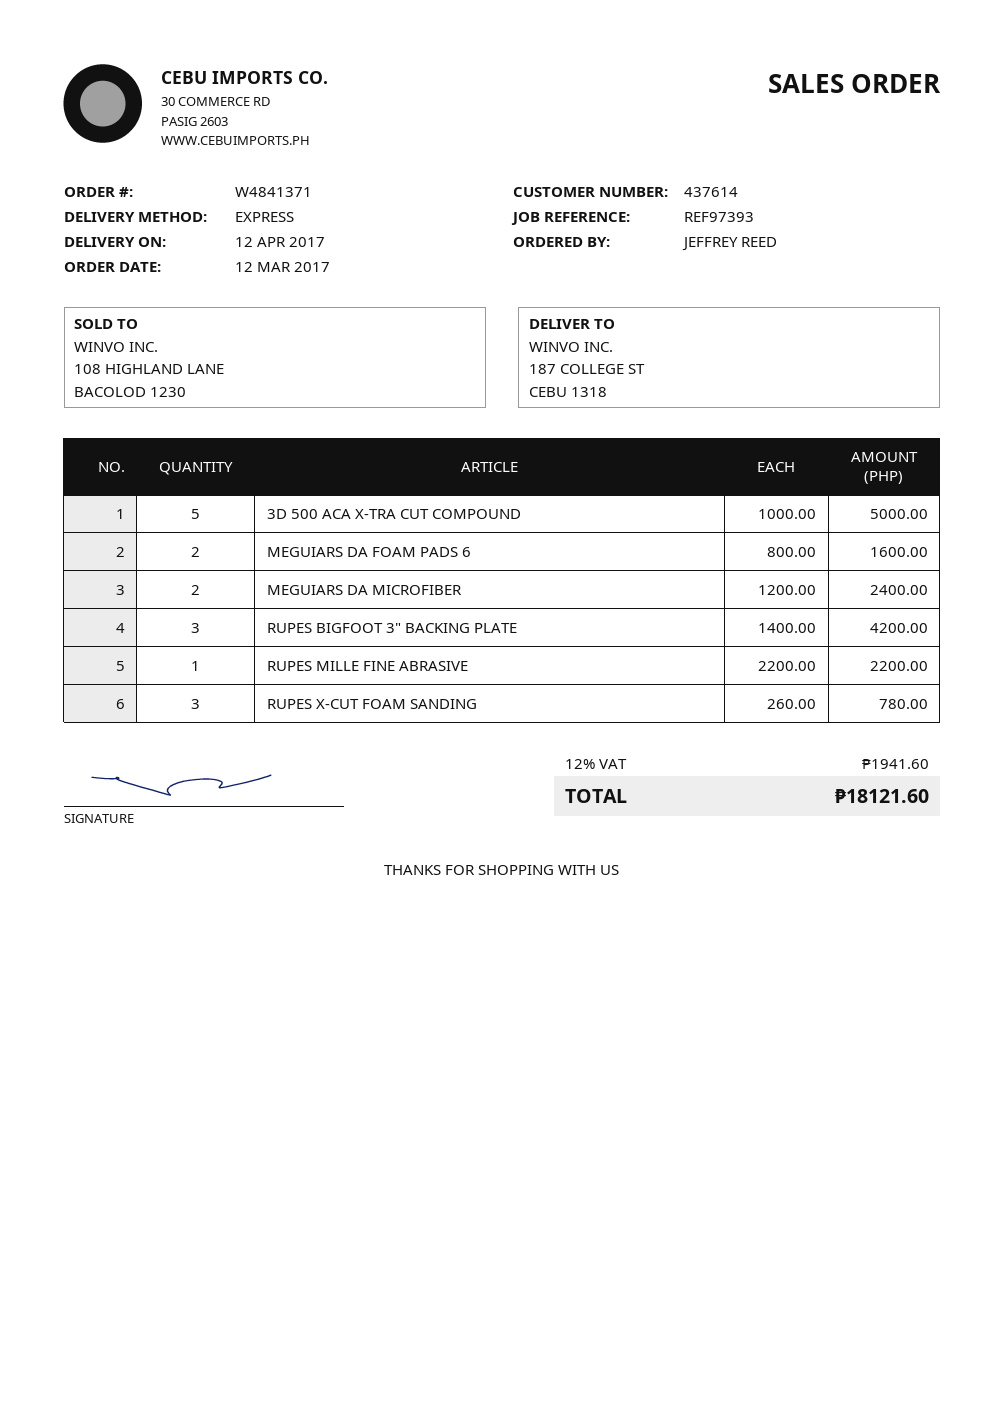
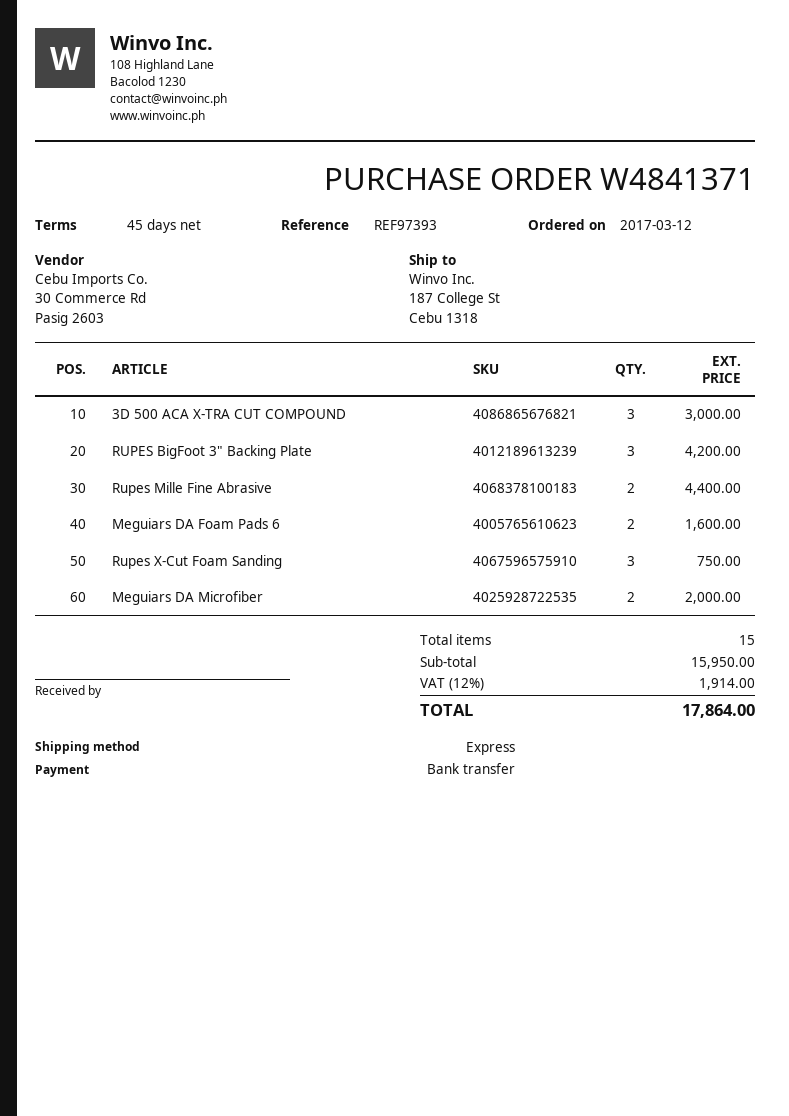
3D 500 ACA X-TRA CUT COMPOUND: 5 for 5000.00 -> 3 for 3000.00
MEGUIARS DA MICROFIBER: 2 for 2400.00 -> 2 for 2000.00
RUPES MILLE FINE ABRASIVE: 1 for 2200.00 -> 2 for 4400.00
RUPES X-CUT FOAM SANDING: 3 for 780.00 -> 3 for 750.00
tax: 12% = 1941.60 -> 12% = 1914.00
total: 18121.60 -> 17864.00

